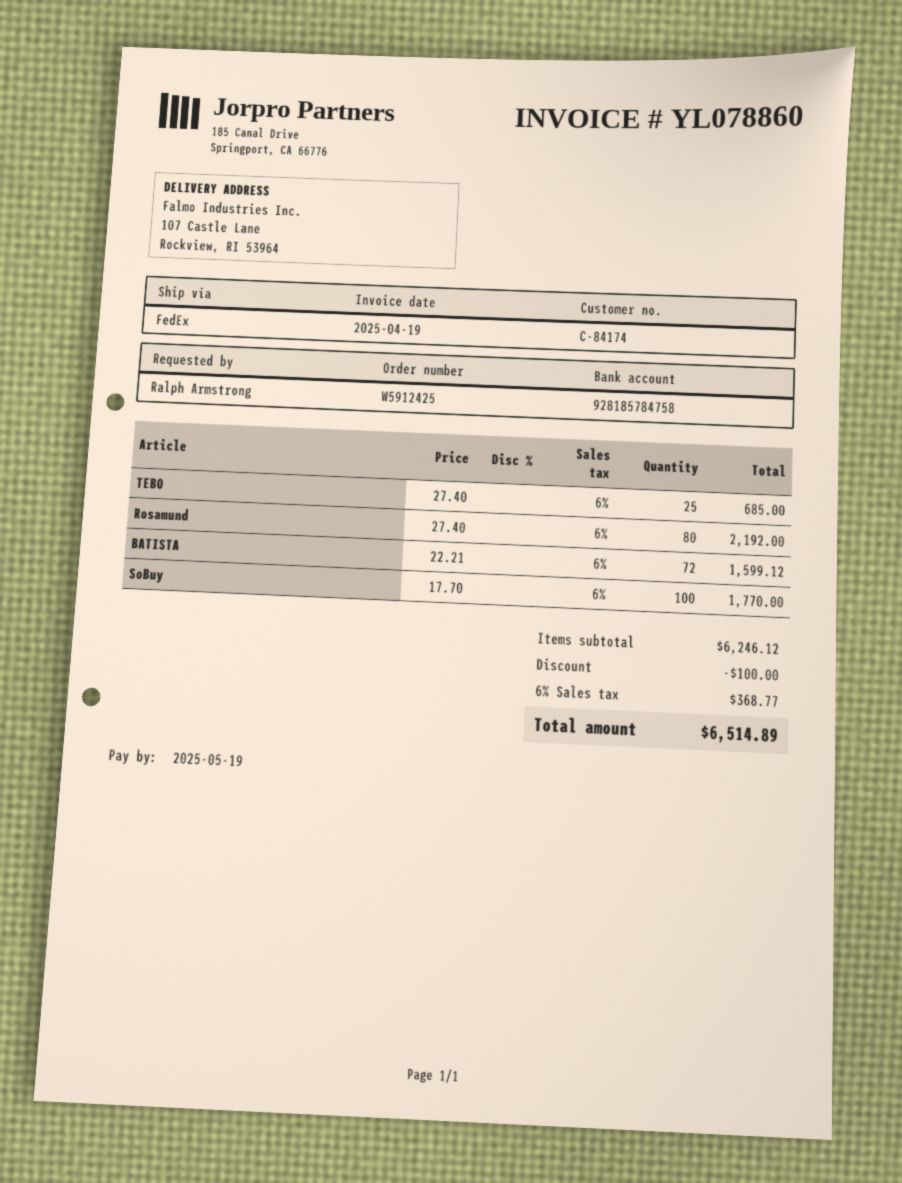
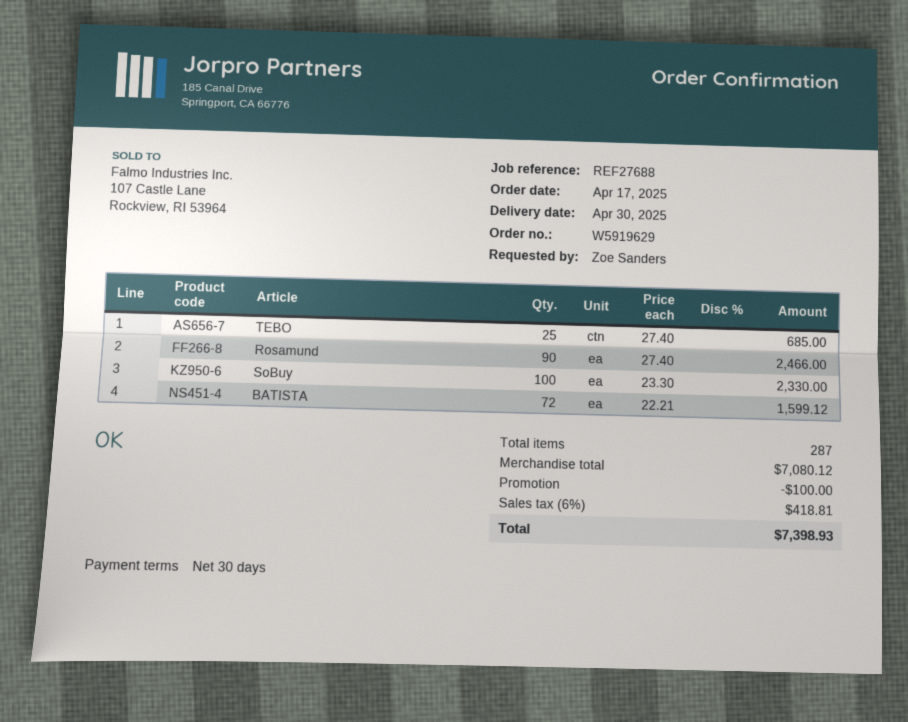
order number: W5912425 -> W5919629
ordered by: Ralph Armstrong -> Zoe Sanders
Rosamund: 80 x 27.40 = 2192.00 -> 90 x 27.40 = 2466.00
SoBuy: 100 x 17.70 = 1770.00 -> 100 x 23.30 = 2330.00
subtotal: 6246.12 -> 7080.12
tax: 6% = 368.77 -> 6% = 418.81
total: 6514.89 -> 7398.93

